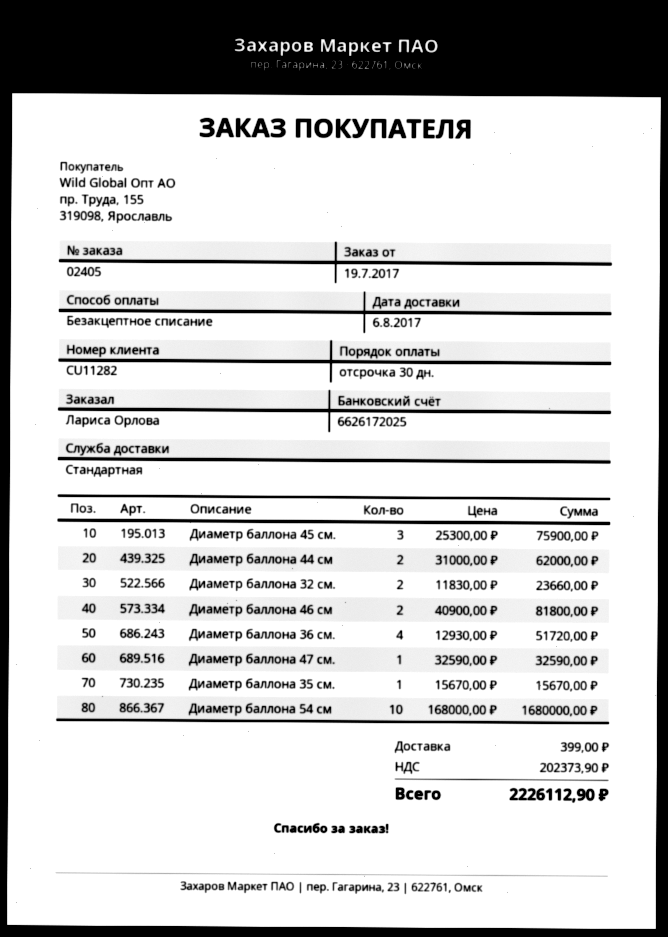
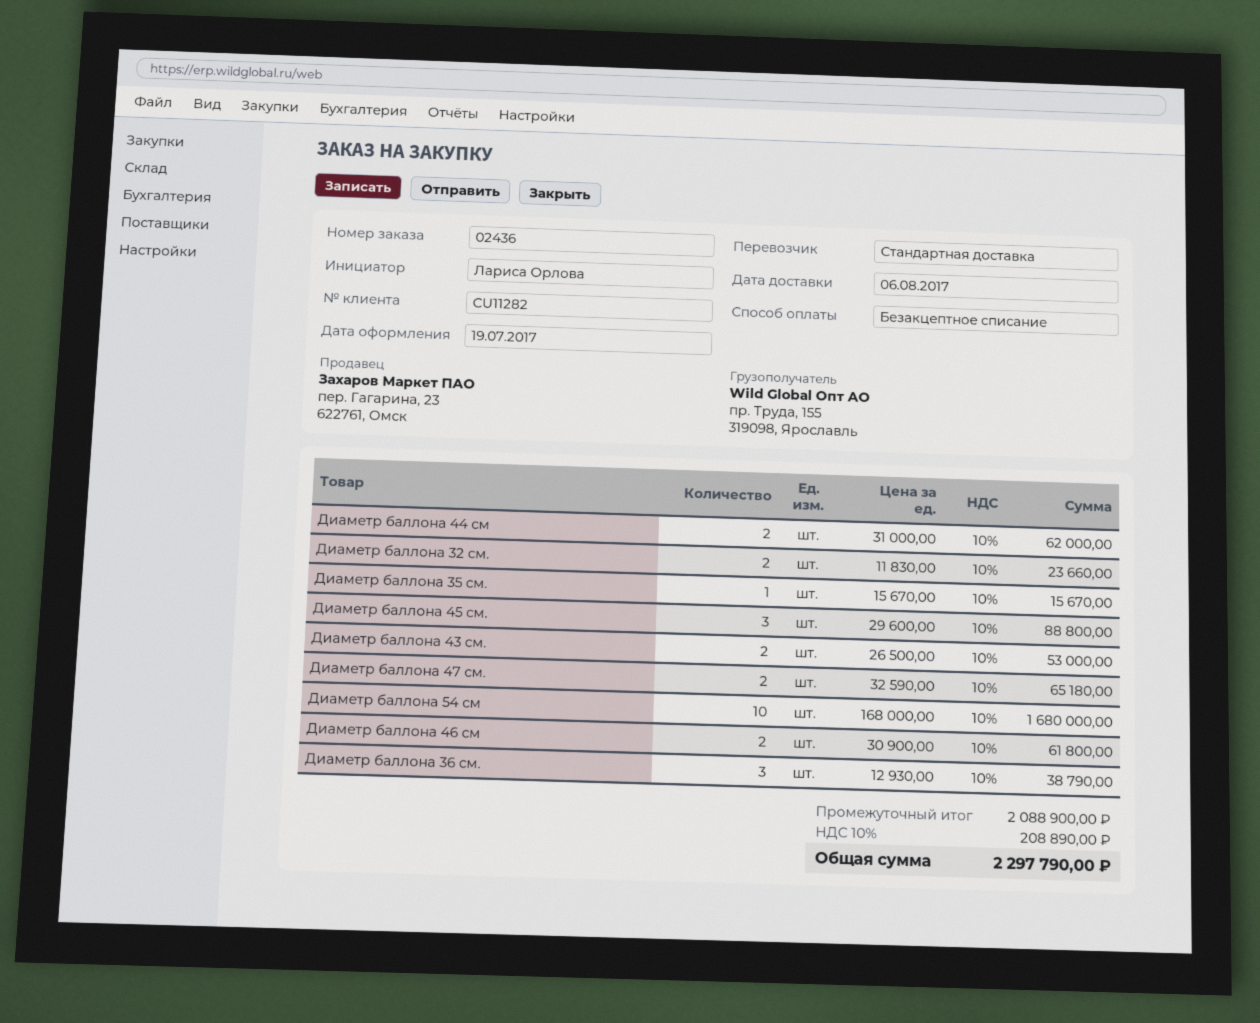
order number: 02405 -> 02436
Диаметр баллона 45 см.: 3 x 25300.00 = 75900.00 -> 3 x 29600.00 = 88800.00
Диаметр баллона 46 см: 2 x 40900.00 = 81800.00 -> 2 x 30900.00 = 61800.00
Диаметр баллона 36 см.: 4 x 12930.00 = 51720.00 -> 3 x 12930.00 = 38790.00
Диаметр баллона 47 см.: 1 x 32590.00 = 32590.00 -> 2 x 32590.00 = 65180.00
Диаметр баллона 43 см.: none -> 2 x 26500.00 = 53000.00
shipping: 399.00 -> none
tax: 202373.90 -> 208890.00
total: 2226112.90 -> 2297790.00

